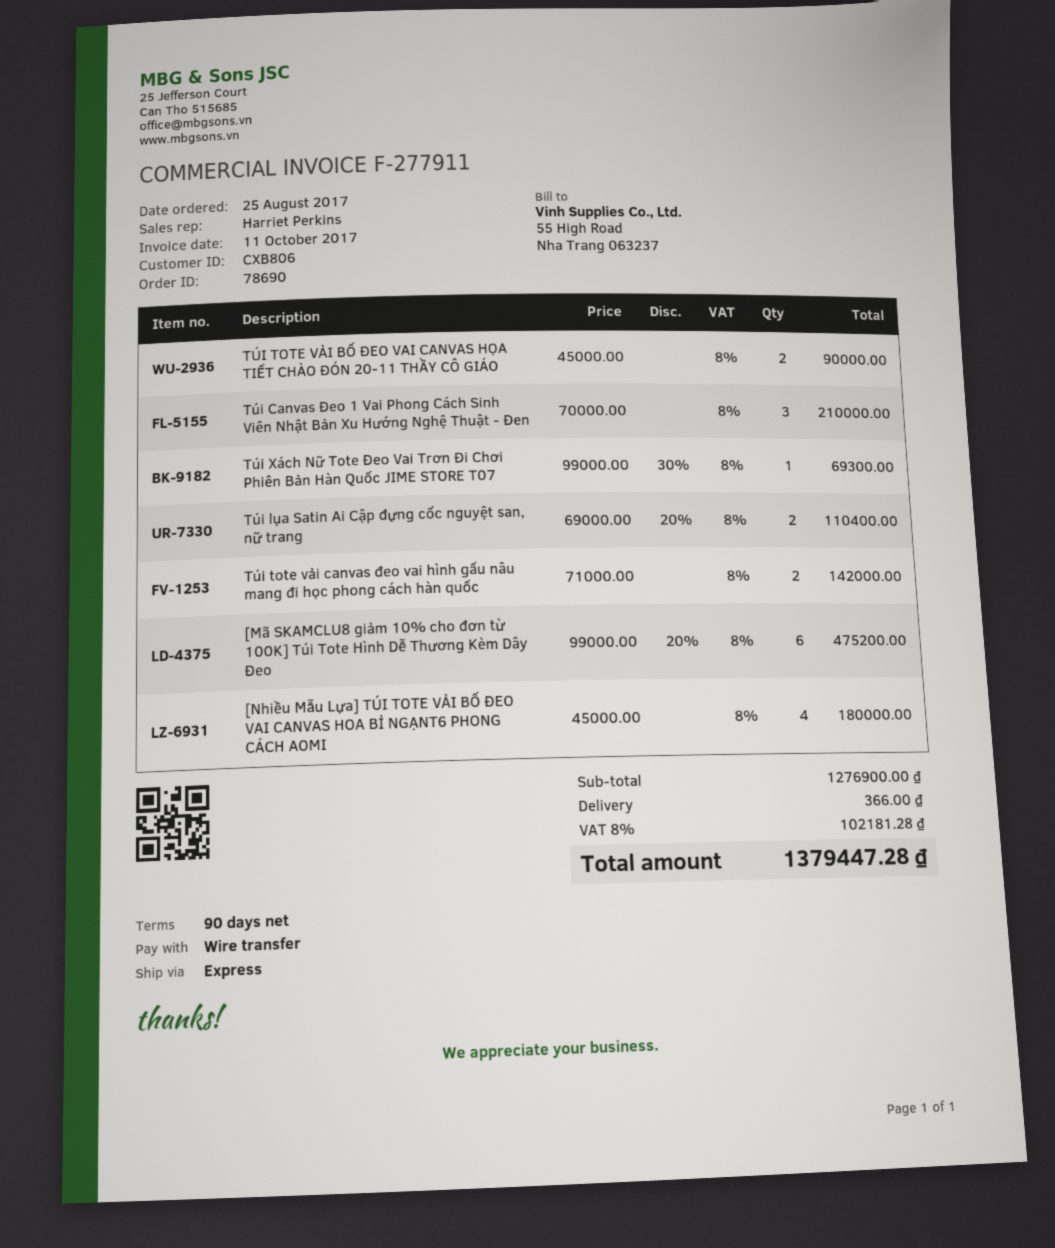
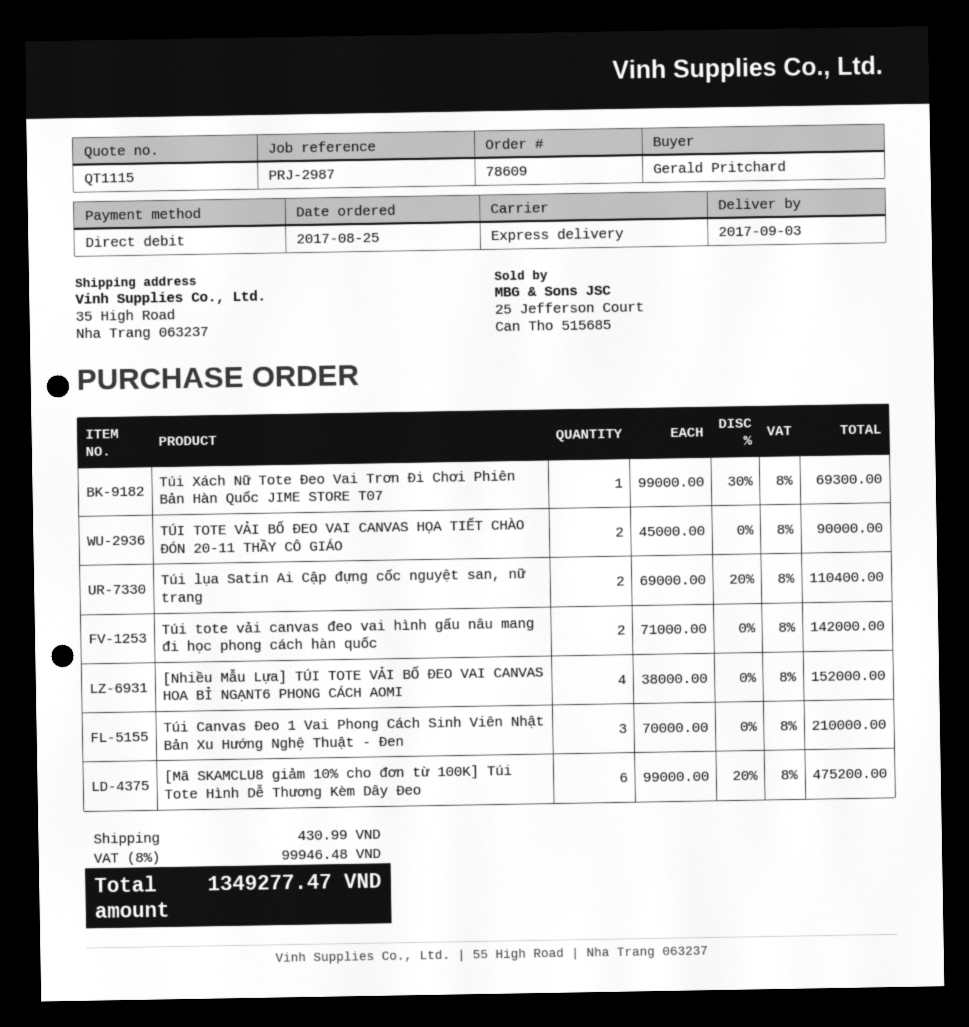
order number: 78690 -> 78609
payment method: bank transfer -> direct debit
[Nhiều Mẫu Lựa] TÚI TOTE VẢI BỐ ĐEO VAI CANVAS HOA BỈ NGẠNT6 PHONG CÁCH AOMI: 4 x 45000.00 = 180000.00 -> 4 x 38000.00 = 152000.00
shipping: 366.00 -> 430.99
tax: 8% = 102181.28 -> 8% = 99946.48
total: 1379447.28 -> 1349277.47

